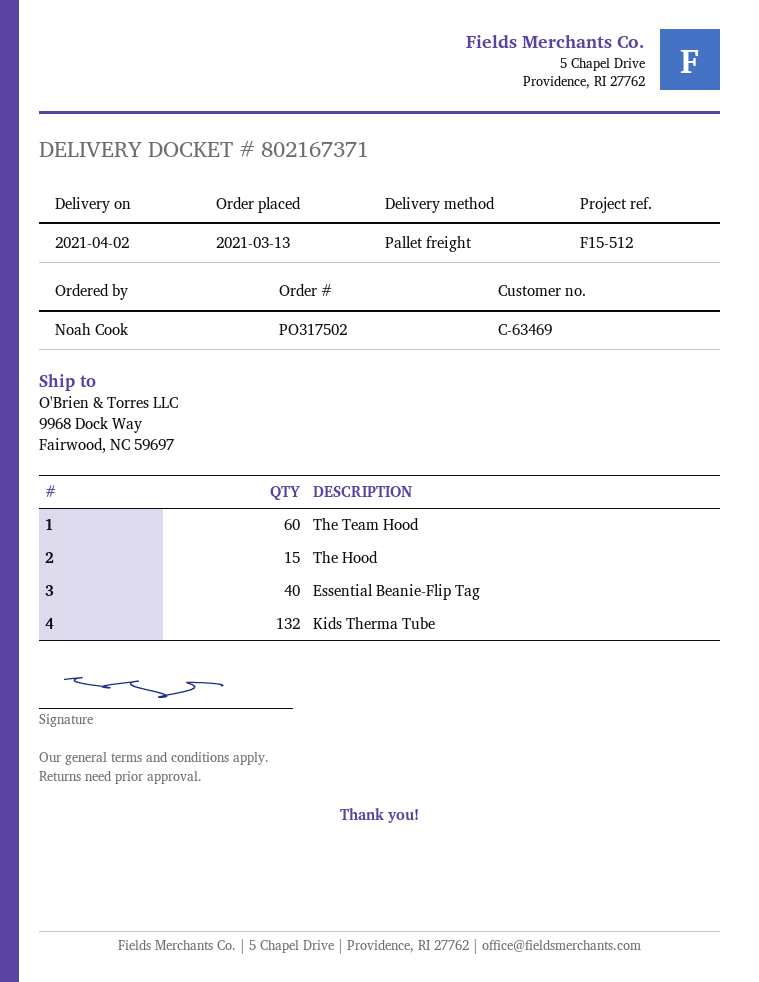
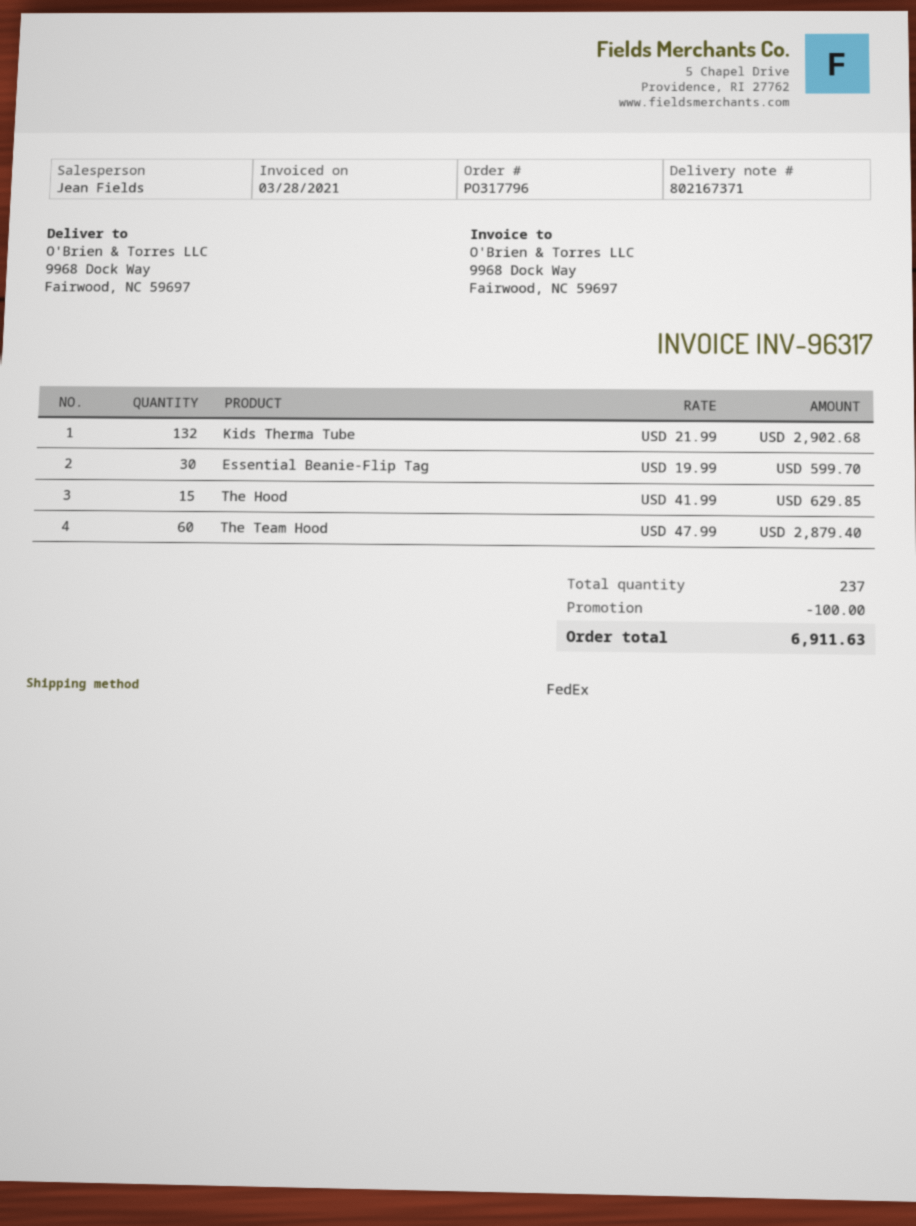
order number: PO317502 -> PO317796
shipping method: pallet freight -> FedEx
Essential Beanie-Flip Tag: 40 -> 30

